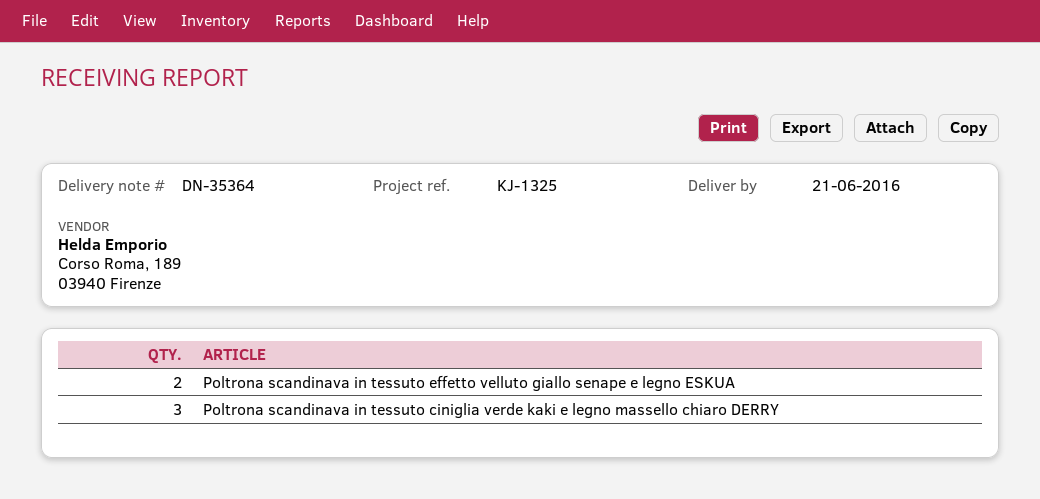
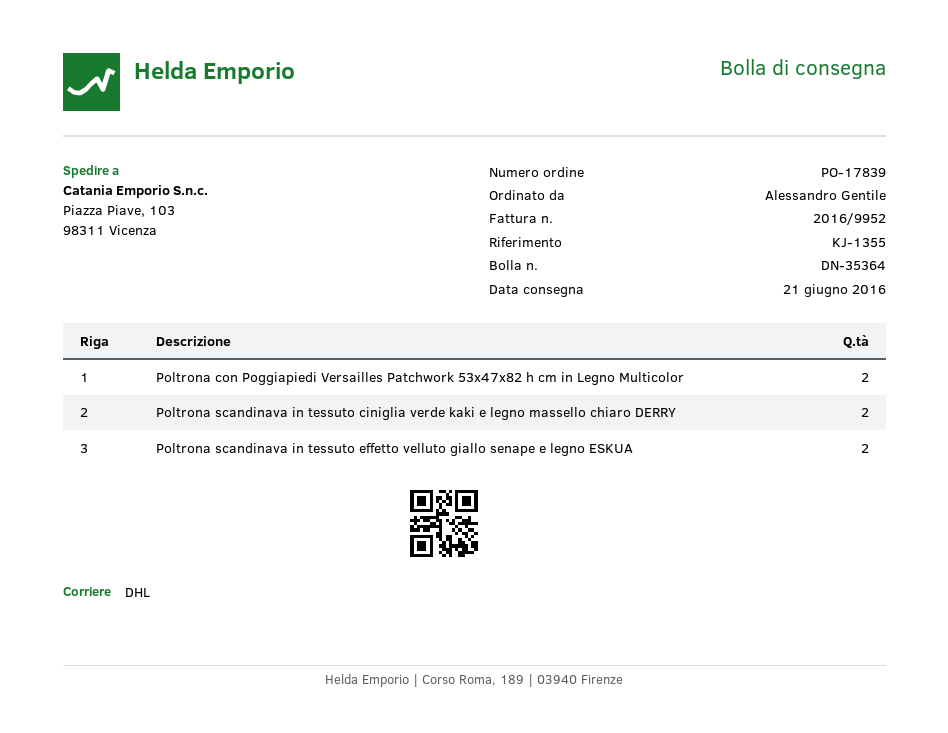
reference: KJ-1325 -> KJ-1355
Poltrona scandinava in tessuto ciniglia verde kaki e legno massello chiaro DERRY: 3 -> 2
Poltrona con Poggiapiedi Versailles Patchwork 53x47x82 h cm in Legno Multicolor: none -> 2

